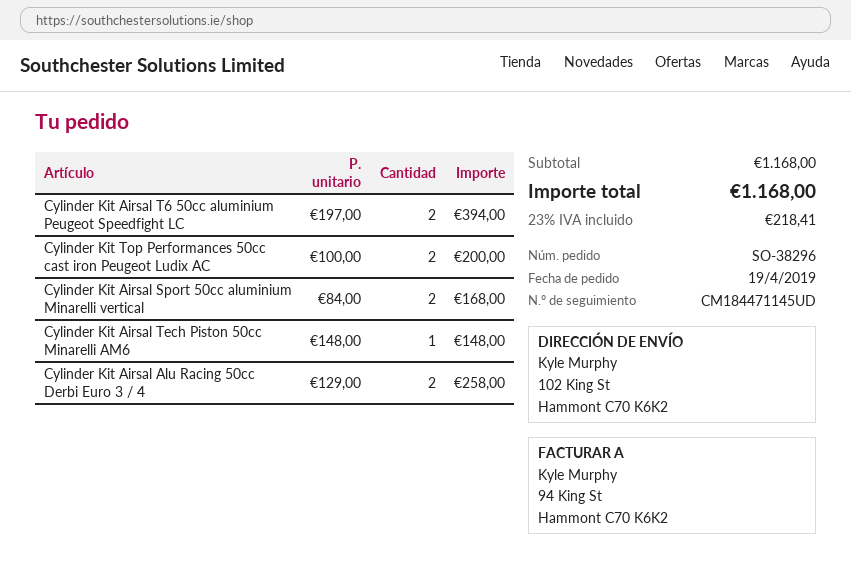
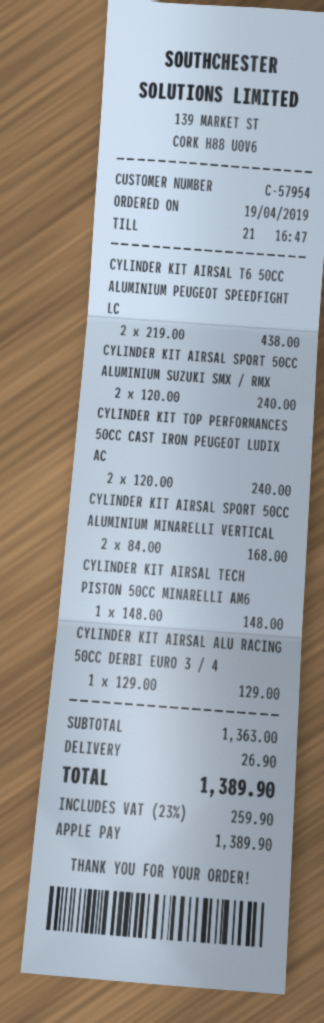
Cylinder Kit Airsal T6 50cc aluminium Peugeot Speedfight LC: 2 x 197.00 = 394.00 -> 2 x 219.00 = 438.00
Cylinder Kit Top Performances 50cc cast iron Peugeot Ludix AC: 2 x 100.00 = 200.00 -> 2 x 120.00 = 240.00
Cylinder Kit Airsal Alu Racing 50cc Derbi Euro 3 / 4: 2 x 129.00 = 258.00 -> 1 x 129.00 = 129.00
CYLINDER KIT AIRSAL SPORT 50CC ALUMINIUM SUZUKI SMX / RMX: none -> 2 x 120.00 = 240.00
subtotal: 1168.00 -> 1363.00
shipping: none -> 26.90
tax: 23% = 218.41 -> 23% = 259.90
total: 1168.00 -> 1389.90

